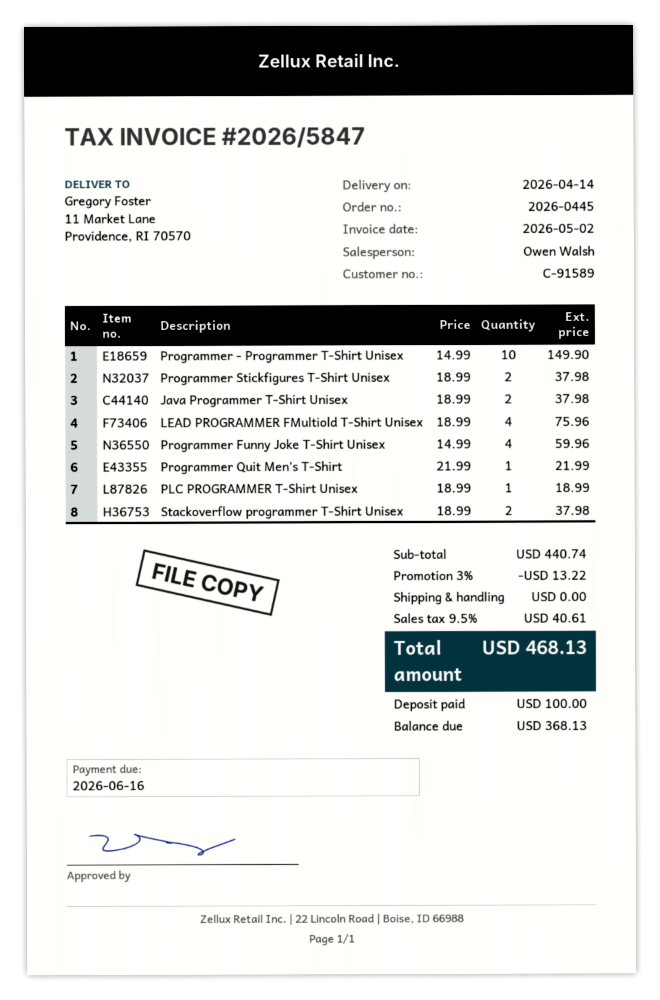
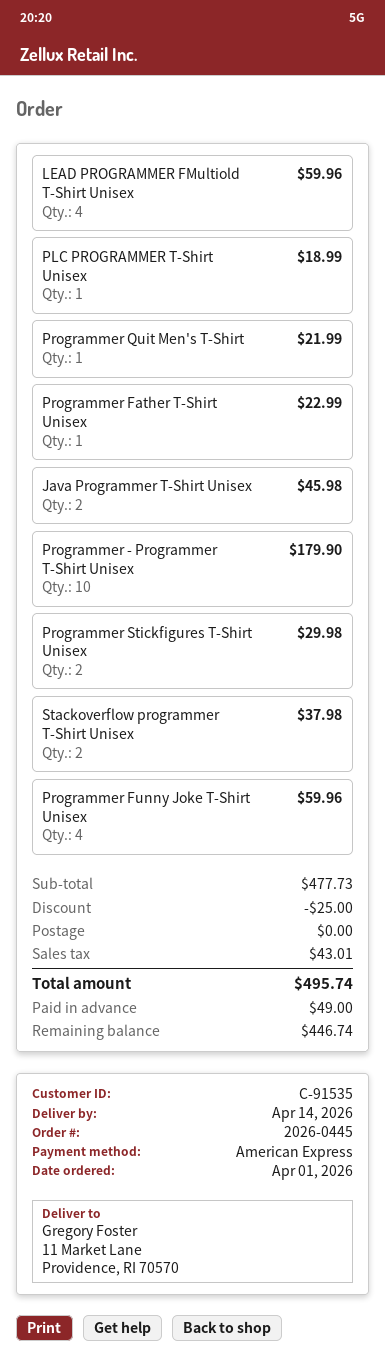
customer number: C-91589 -> C-91535
Programmer - Programmer T-Shirt Unisex: 10 for 149.90 -> 10 for 179.90
Programmer Stickfigures T-Shirt Unisex: 2 for 37.98 -> 2 for 29.98
Java Programmer T-Shirt Unisex: 2 for 37.98 -> 2 for 45.98
LEAD PROGRAMMER FMultiold T-Shirt Unisex: 4 for 75.96 -> 4 for 59.96
Programmer Father T-Shirt Unisex: none -> 1 for 22.99
subtotal: 440.74 -> 477.73
discount: 13.22 -> 25.00
tax: 40.61 -> 43.01
total: 468.13 -> 495.74
deposit: 100.00 -> 49.00
balance: 368.13 -> 446.74

